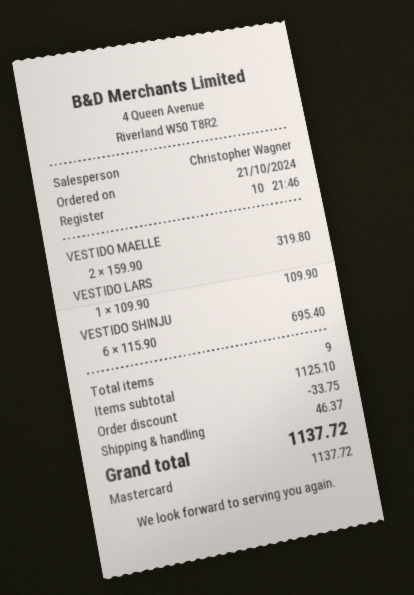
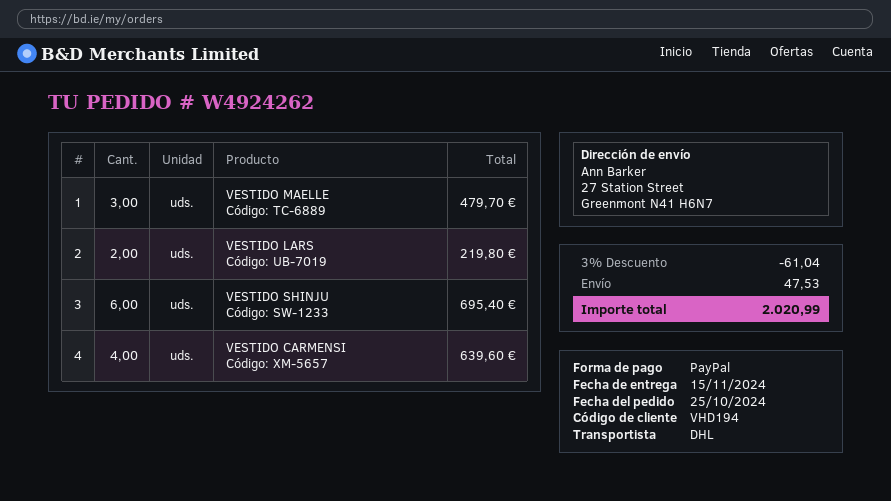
order date: 2024-10-21 -> 2024-10-25
payment method: Mastercard -> PayPal
VESTIDO MAELLE: 2 for 319.80 -> 3 for 479.70
VESTIDO LARS: 1 for 109.90 -> 2 for 219.80
VESTIDO CARMENSI: none -> 4 for 639.60
discount: 33.75 -> 61.04
shipping: 46.37 -> 47.53
total: 1137.72 -> 2020.99

